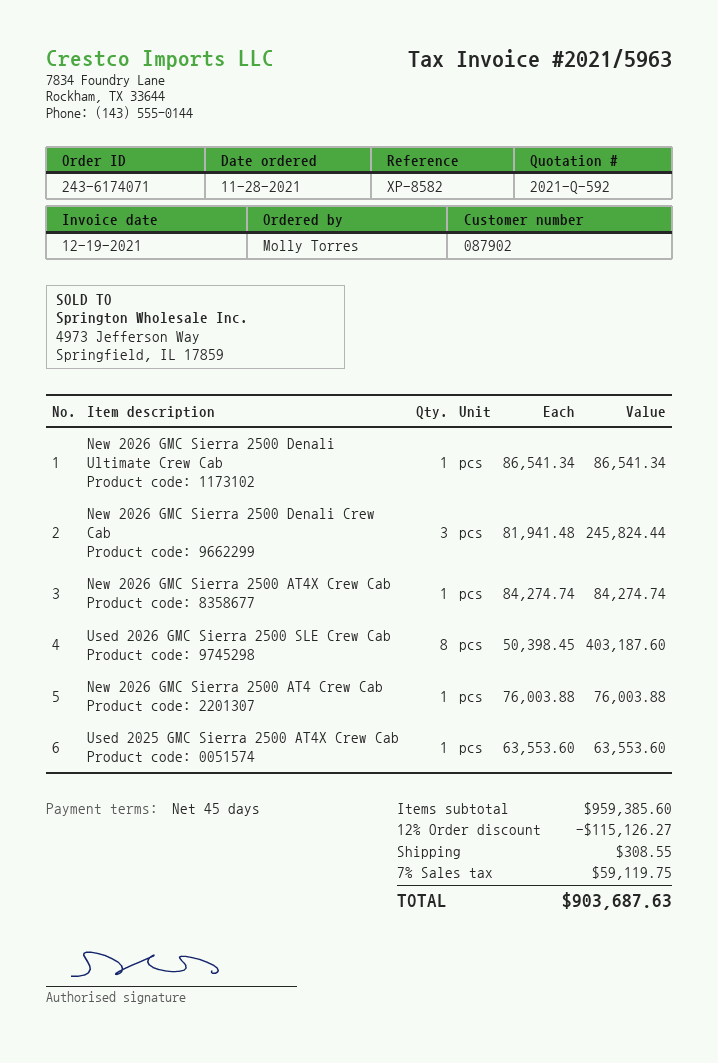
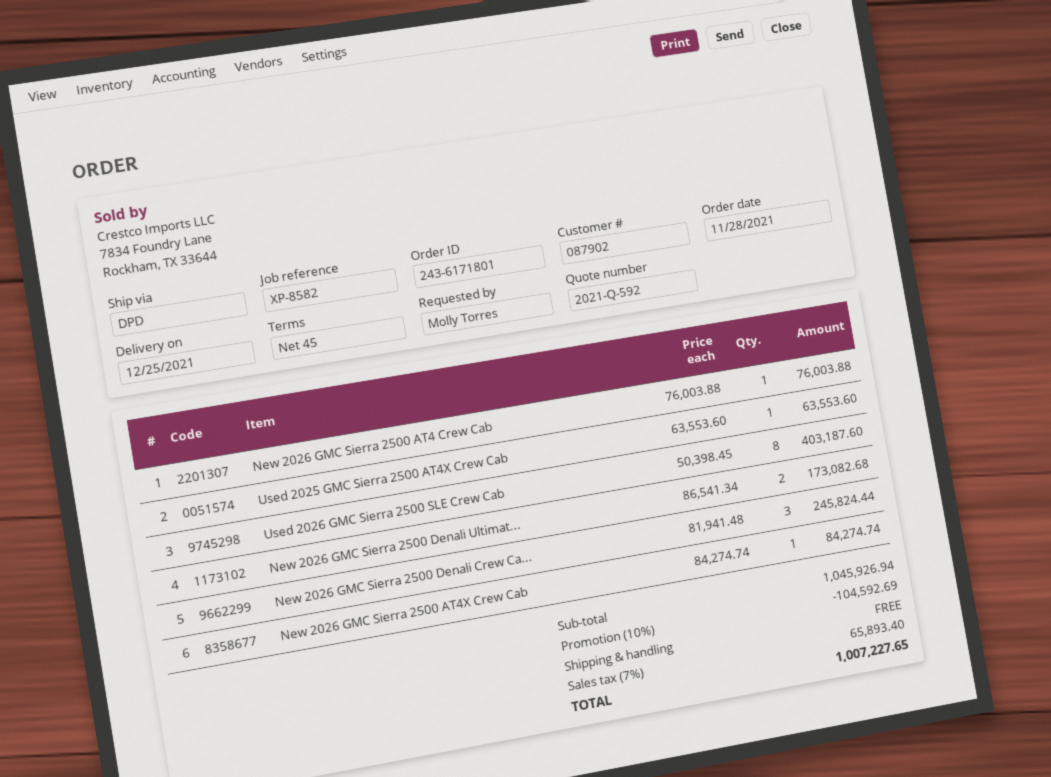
order number: 243-6174071 -> 243-6171801
New 2026 GMC Sierra 2500 Denali Ultimate Crew Cab: 1 x 86541.34 = 86541.34 -> 2 x 86541.34 = 173082.68
subtotal: 959385.60 -> 1045926.94
discount: 12% = 115126.27 -> 10% = 104592.69
shipping: 308.55 -> 0.00
tax: 7% = 59119.75 -> 7% = 65893.40
total: 903687.63 -> 1007227.65

